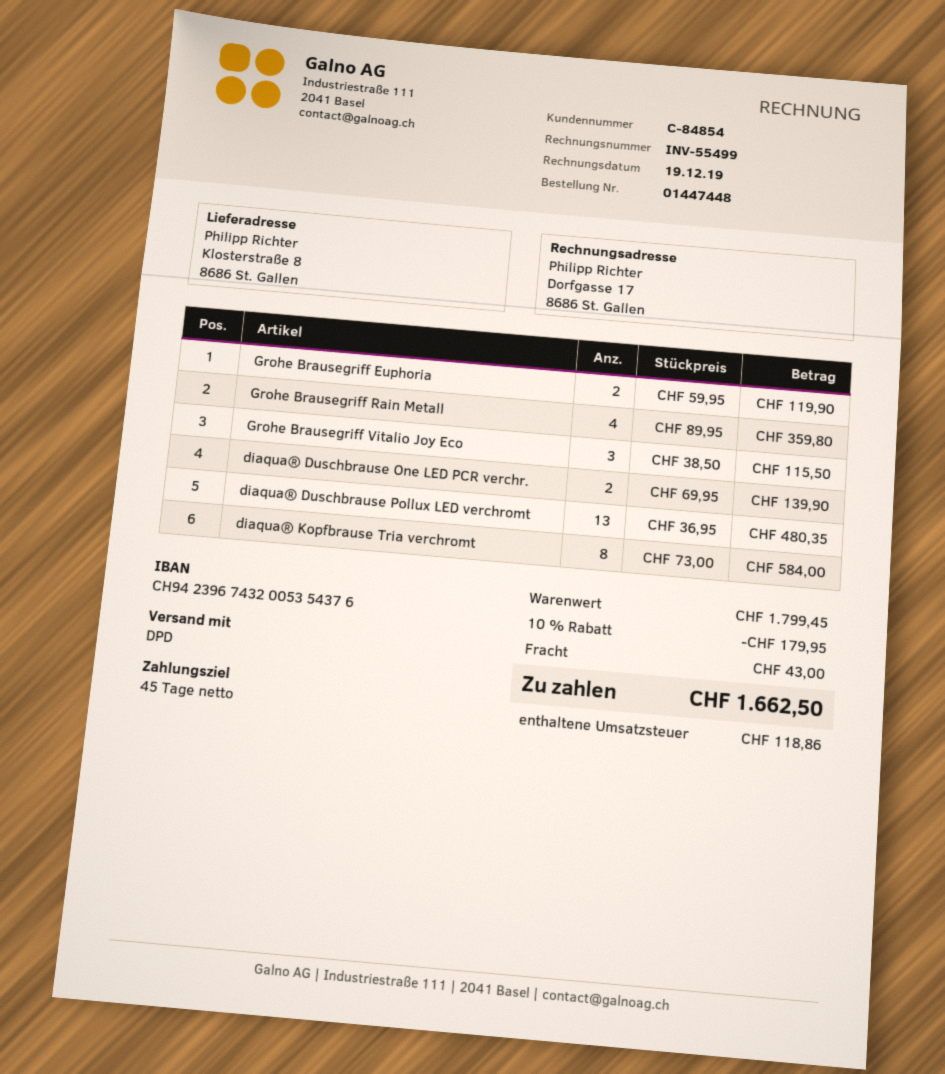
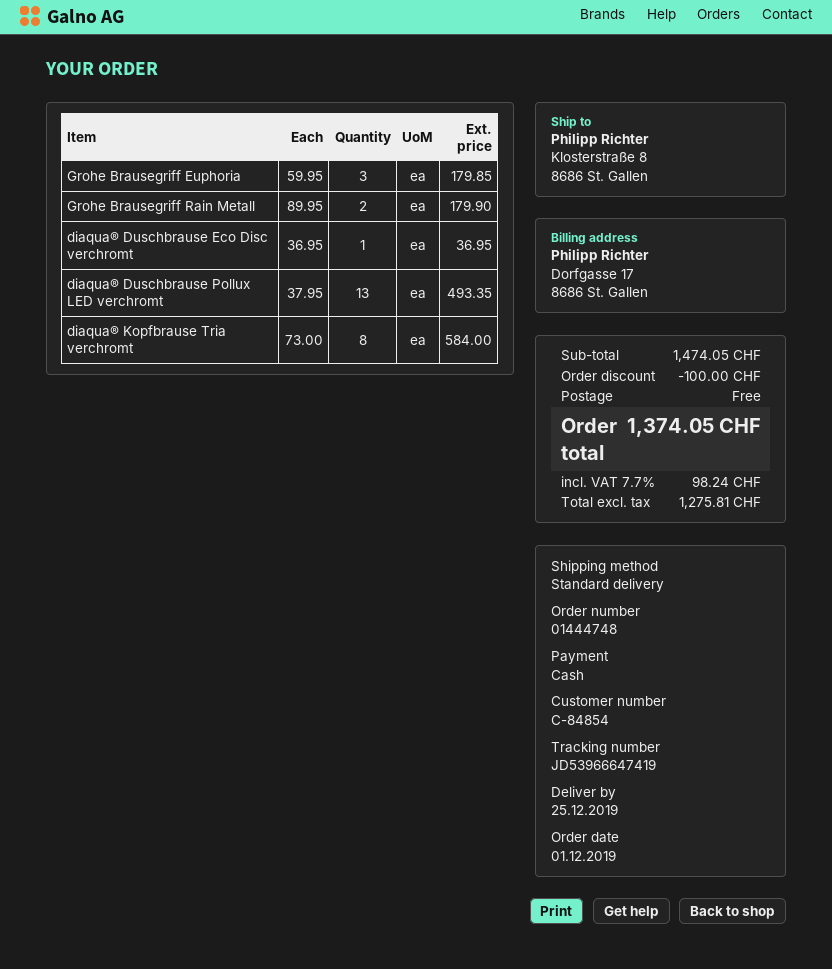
order number: 01447448 -> 01444748
shipping method: DPD -> standard
Grohe Brausegriff Euphoria: 2 x 59.95 = 119.90 -> 3 x 59.95 = 179.85
Grohe Brausegriff Rain Metall: 4 x 89.95 = 359.80 -> 2 x 89.95 = 179.90
Grohe Brausegriff Vitalio Joy Eco: 3 x 38.50 = 115.50 -> none
diaqua® Duschbrause One LED PCR verchr.: 2 x 69.95 = 139.90 -> none
diaqua® Duschbrause Pollux LED verchromt: 13 x 36.95 = 480.35 -> 13 x 37.95 = 493.35
diaqua® Duschbrause Eco Disc verchromt: none -> 1 x 36.95 = 36.95
subtotal: 1799.45 -> 1474.05
discount: 179.95 -> 100.00
shipping: 43.00 -> 0.00
tax: 118.86 -> 98.24
total: 1662.50 -> 1374.05

